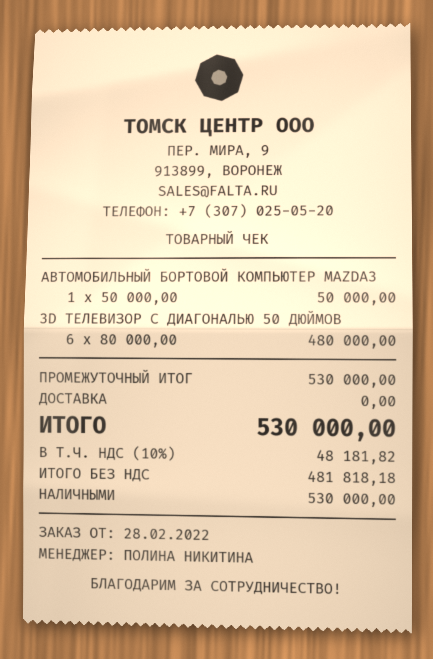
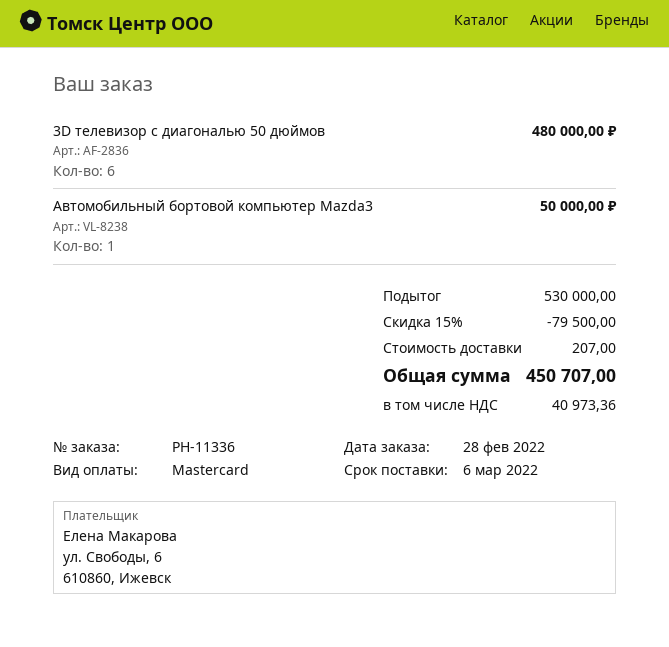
payment method: cash -> Mastercard
discount: none -> 15% = 79500.00
shipping: 0.00 -> 207.00
tax: 48181.82 -> 40973.36
total: 530000.00 -> 450707.00

